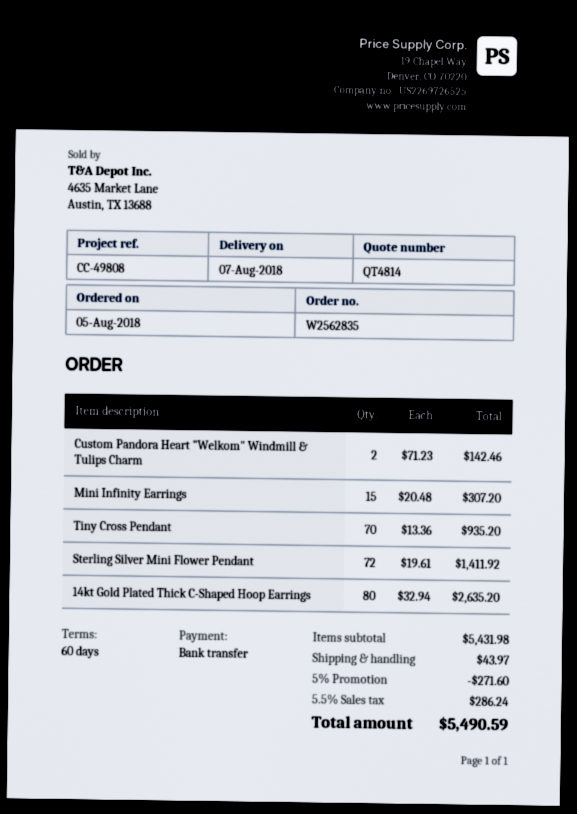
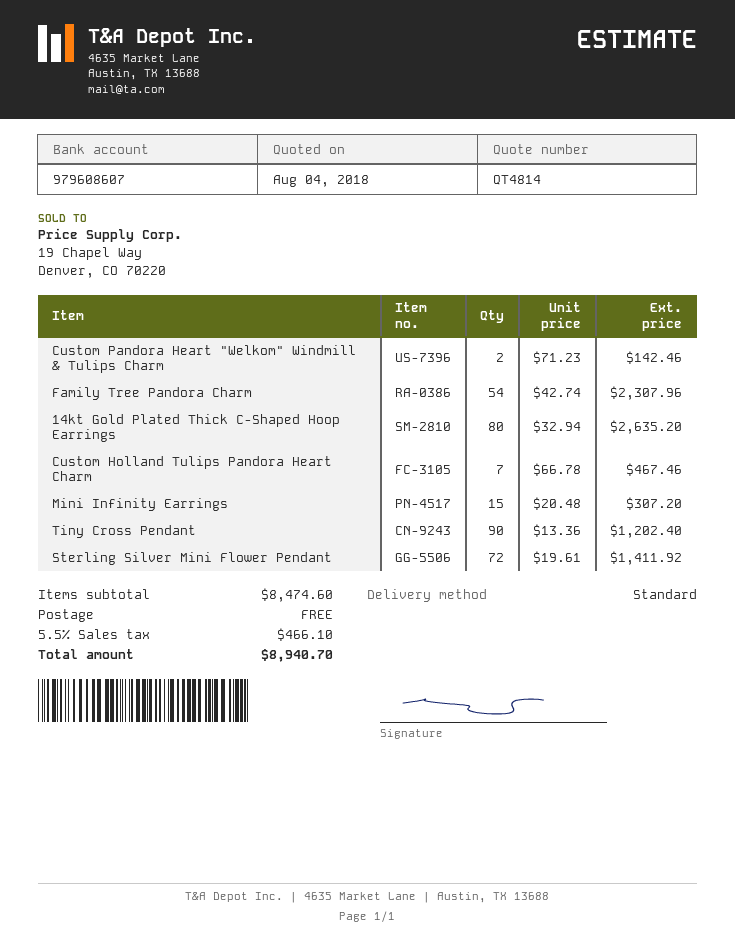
Tiny Cross Pendant: 70 x 13.36 = 935.20 -> 90 x 13.36 = 1202.40
Family Tree Pandora Charm: none -> 54 x 42.74 = 2307.96
Custom Holland Tulips Pandora Heart Charm: none -> 7 x 66.78 = 467.46
subtotal: 5431.98 -> 8474.60
discount: 5% = 271.60 -> none
shipping: 43.97 -> 0.00
tax: 5.5% = 286.24 -> 5.5% = 466.10
total: 5490.59 -> 8940.70

